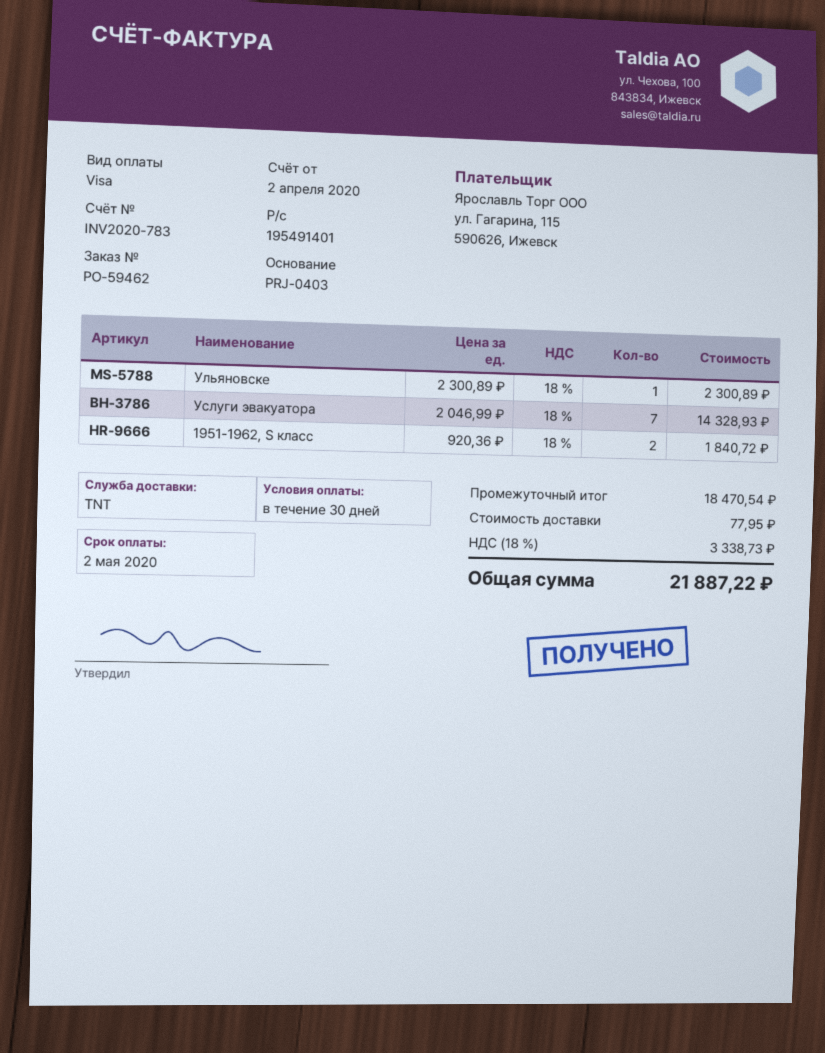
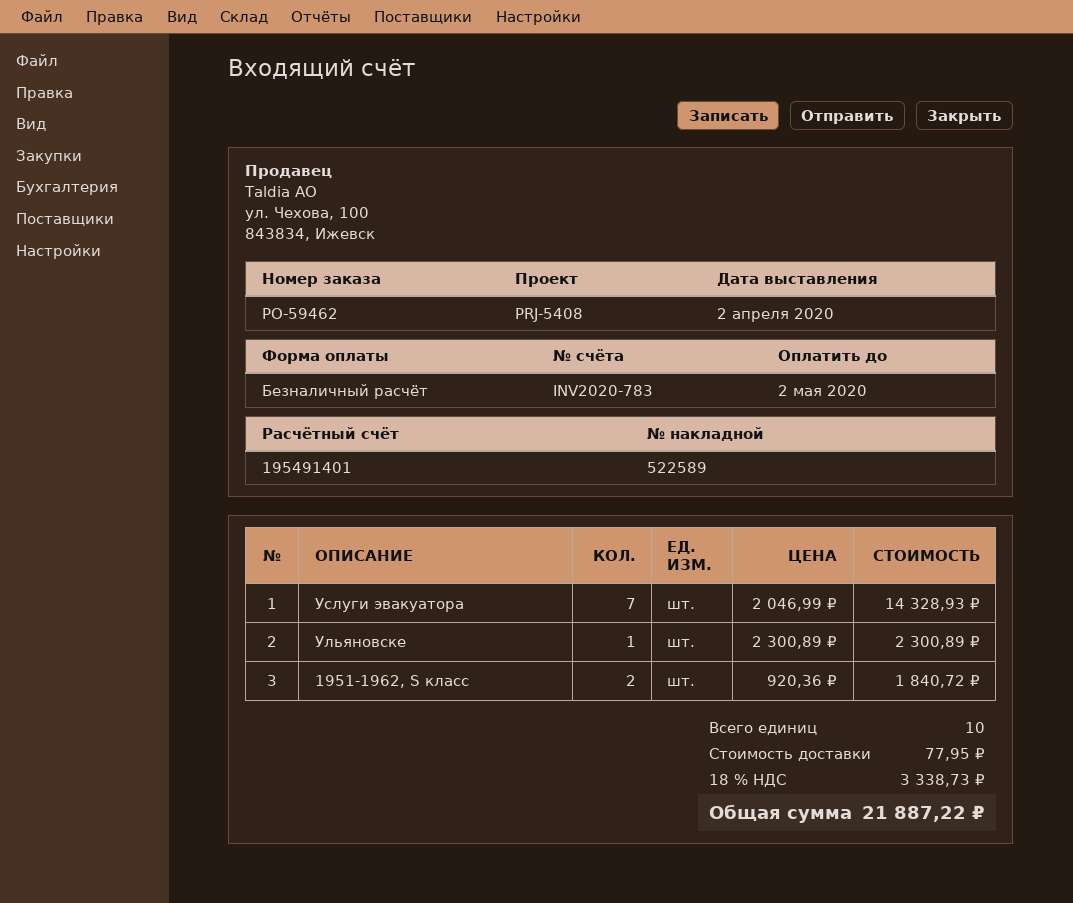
reference: PRJ-0403 -> PRJ-5408
payment method: Visa -> bank transfer

